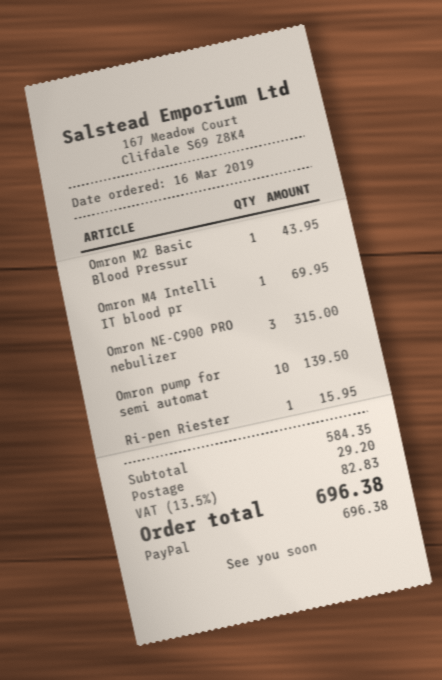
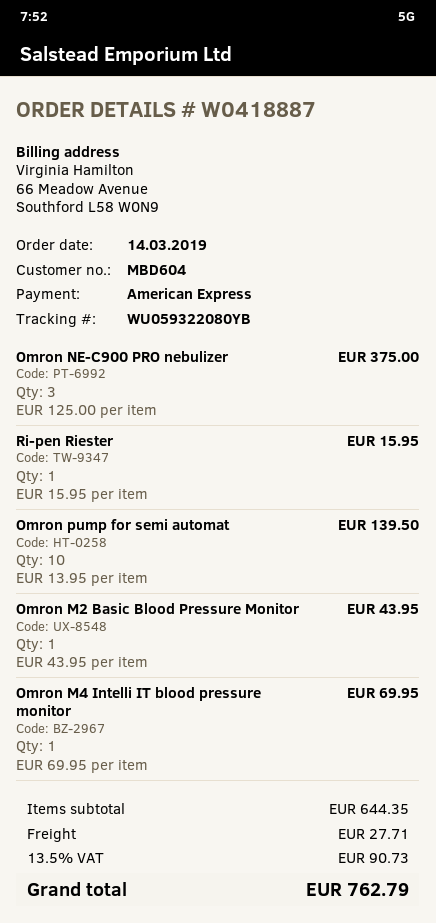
order date: 2019-03-16 -> 2019-03-14
payment method: PayPal -> American Express
Omron NE-C900 PRO nebulizer: 3 for 315.00 -> 3 for 375.00
subtotal: 584.35 -> 644.35
shipping: 29.20 -> 27.71
tax: 13.5% = 82.83 -> 13.5% = 90.73
total: 696.38 -> 762.79

